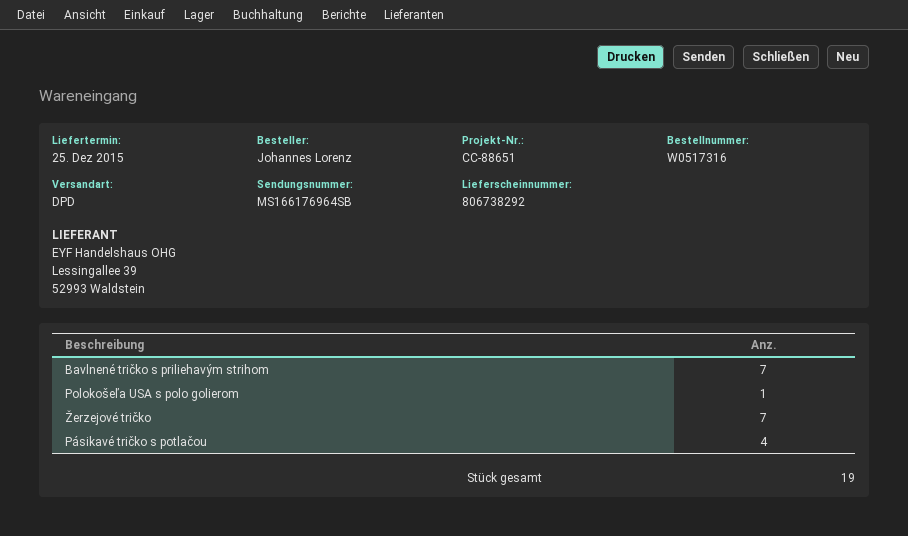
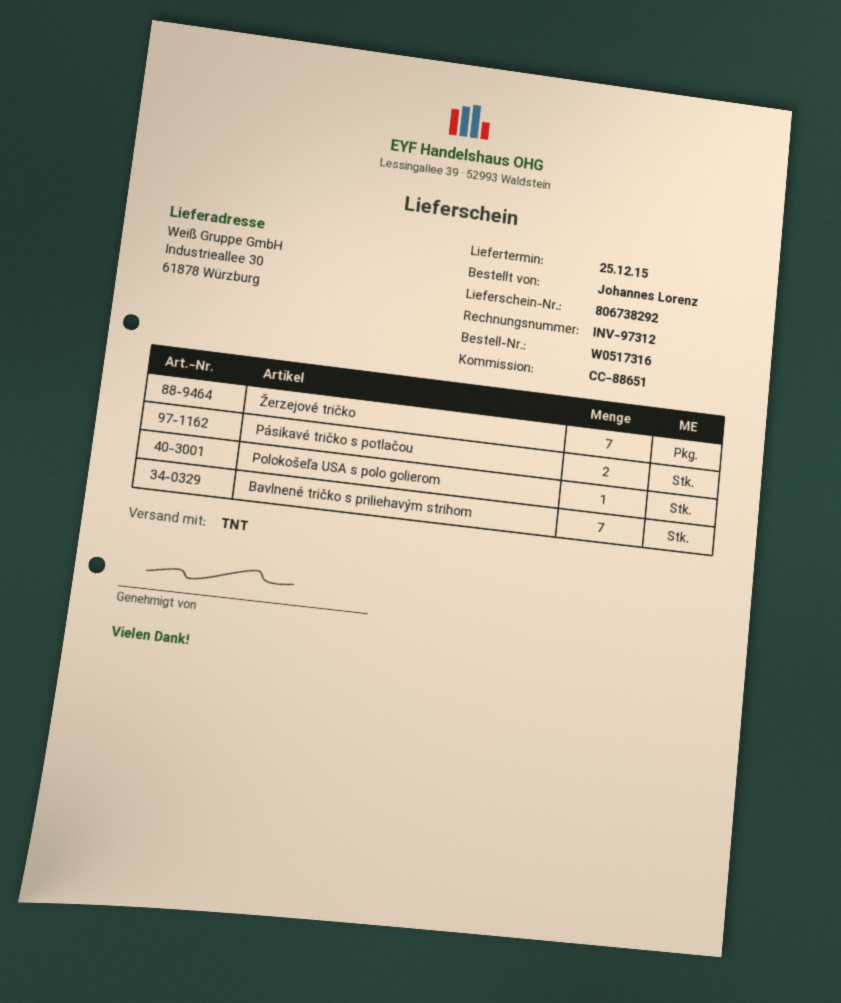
shipping method: DPD -> TNT
Pásikavé tričko s potlačou: 4 -> 2

